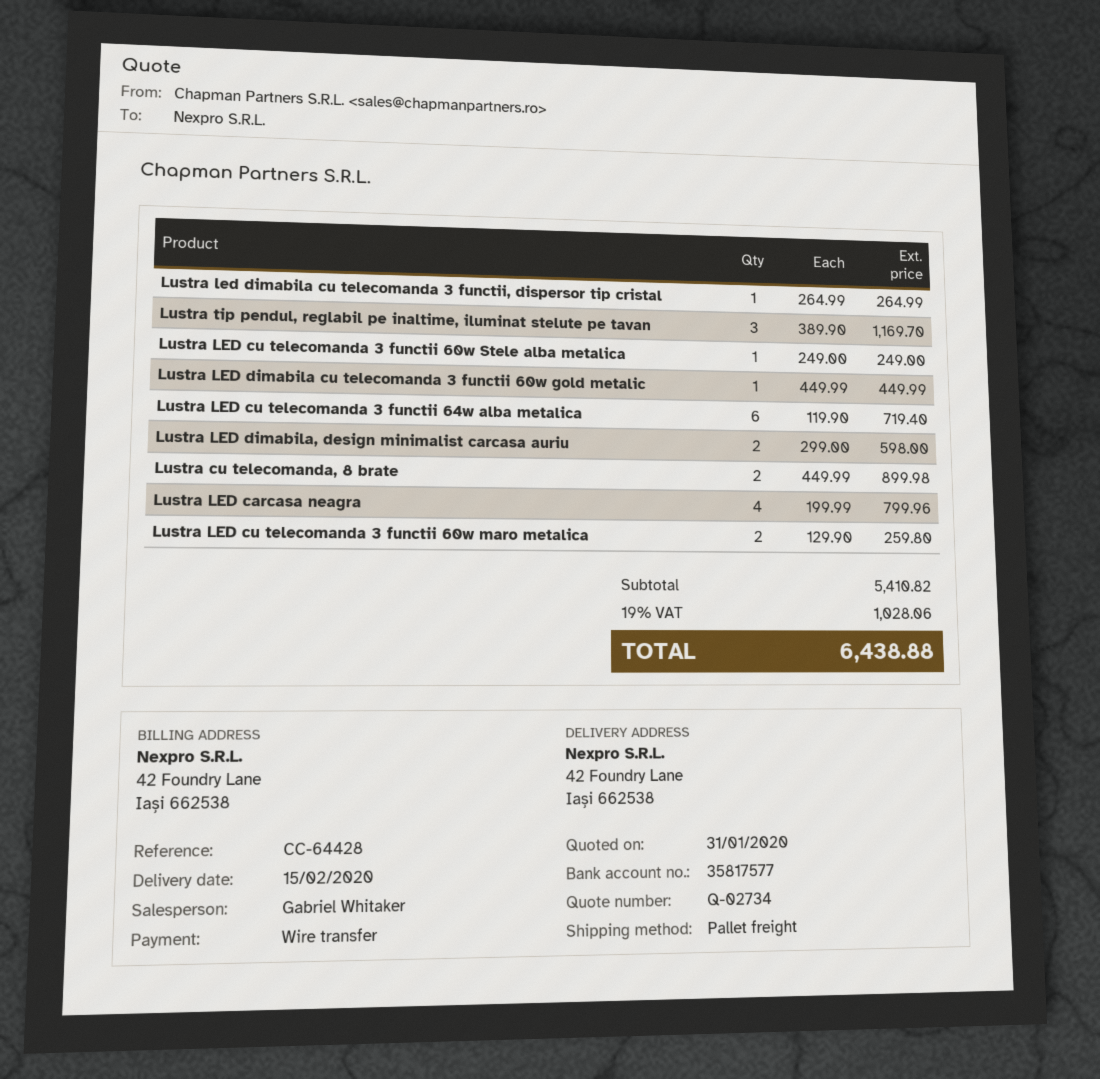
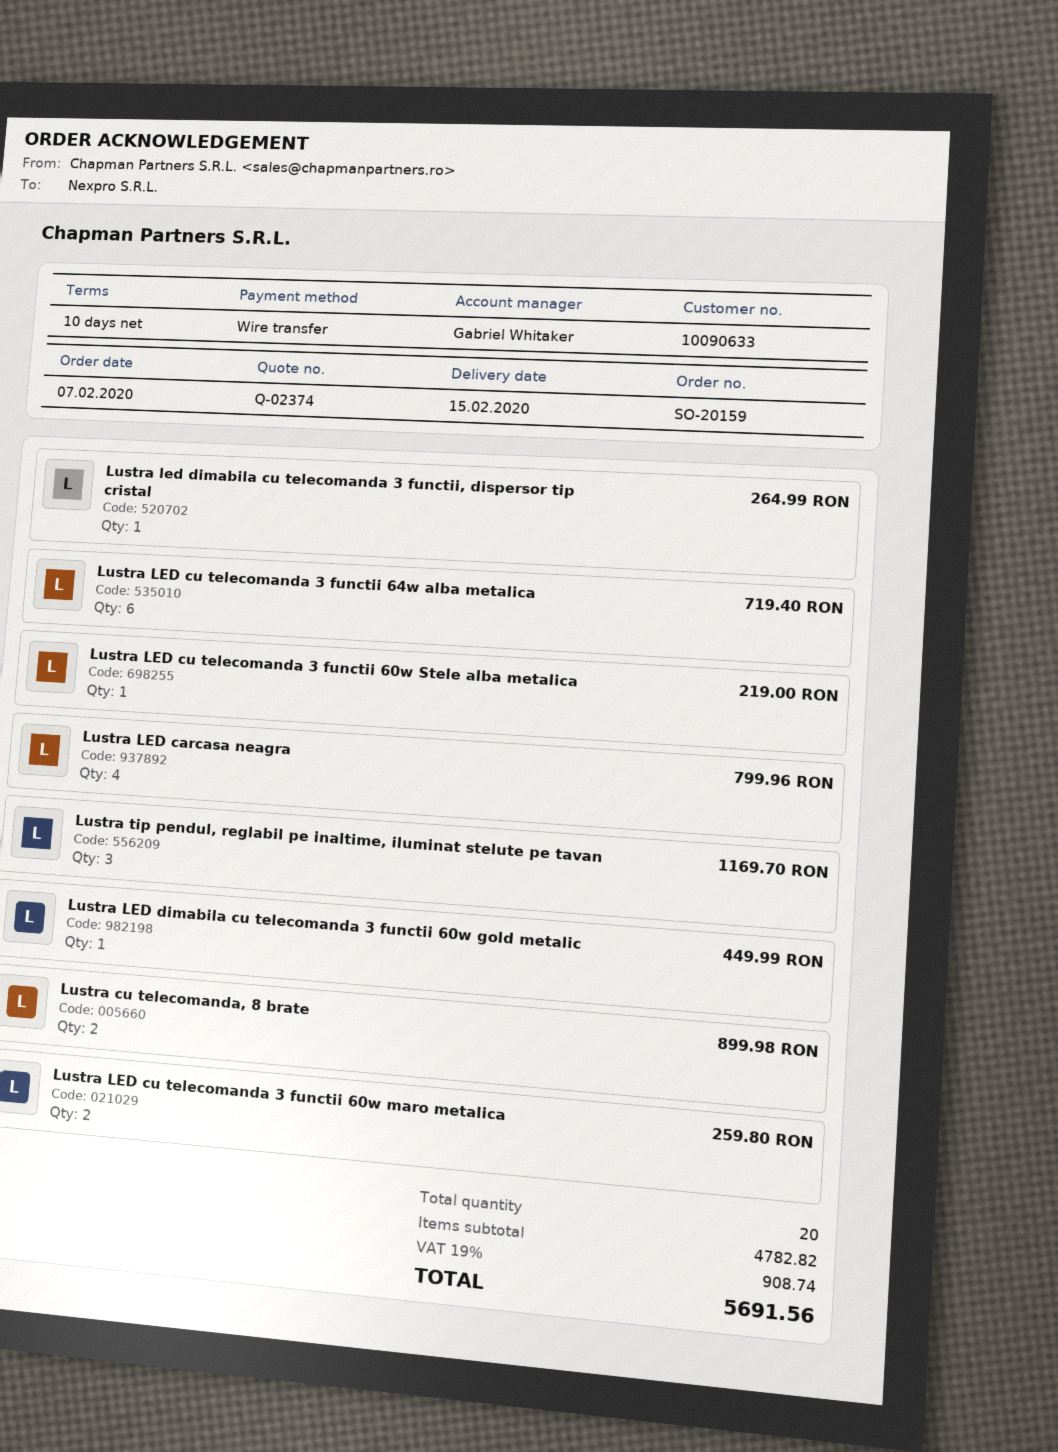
quote number: Q-02734 -> Q-02374
Lustra LED cu telecomanda 3 functii 60w Stele alba metalica: 1 for 249.00 -> 1 for 219.00
Lustra LED dimabila, design minimalist carcasa auriu: 2 for 598.00 -> none
subtotal: 5410.82 -> 4782.82
tax: 19% = 1028.06 -> 19% = 908.74
total: 6438.88 -> 5691.56

